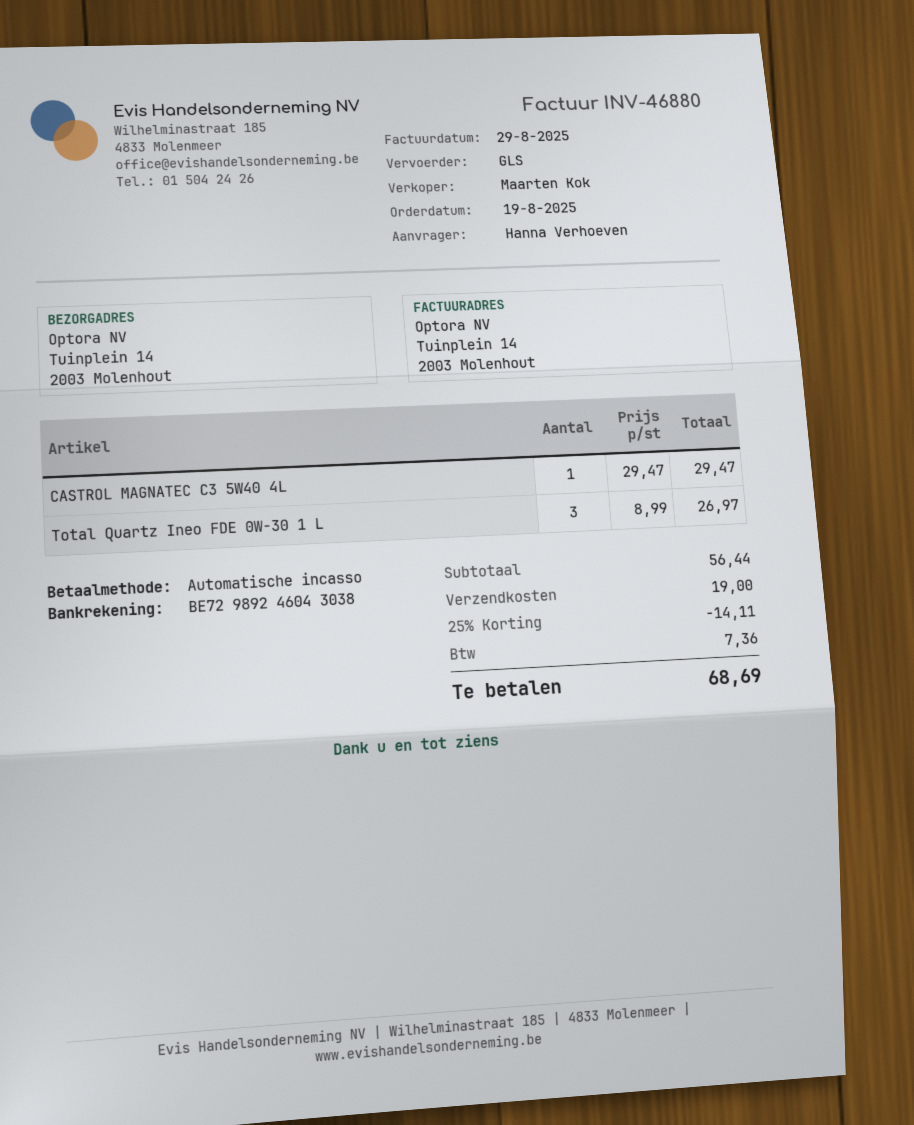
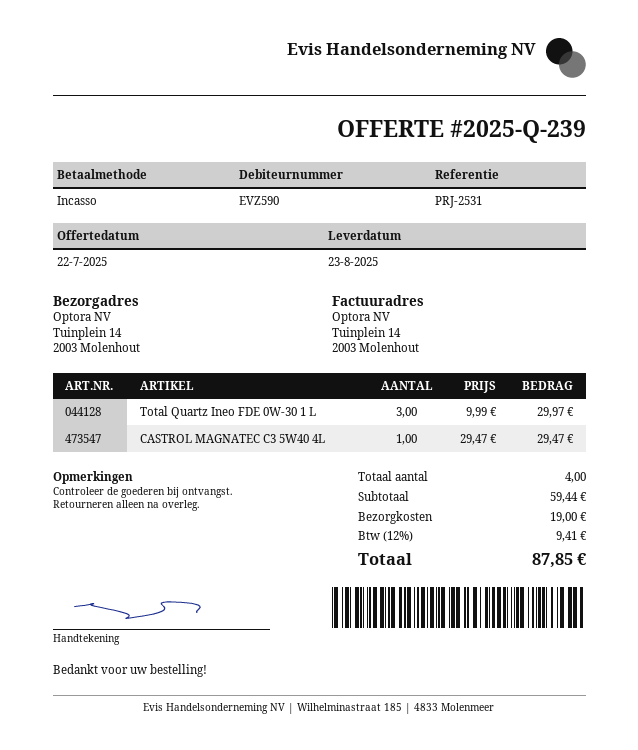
Total Quartz Ineo FDE 0W-30 1 L: 3 x 8.99 = 26.97 -> 3 x 9.99 = 29.97
subtotal: 56.44 -> 59.44
discount: 25% = 14.11 -> none
tax: 7.36 -> 9.41
total: 68.69 -> 87.85

